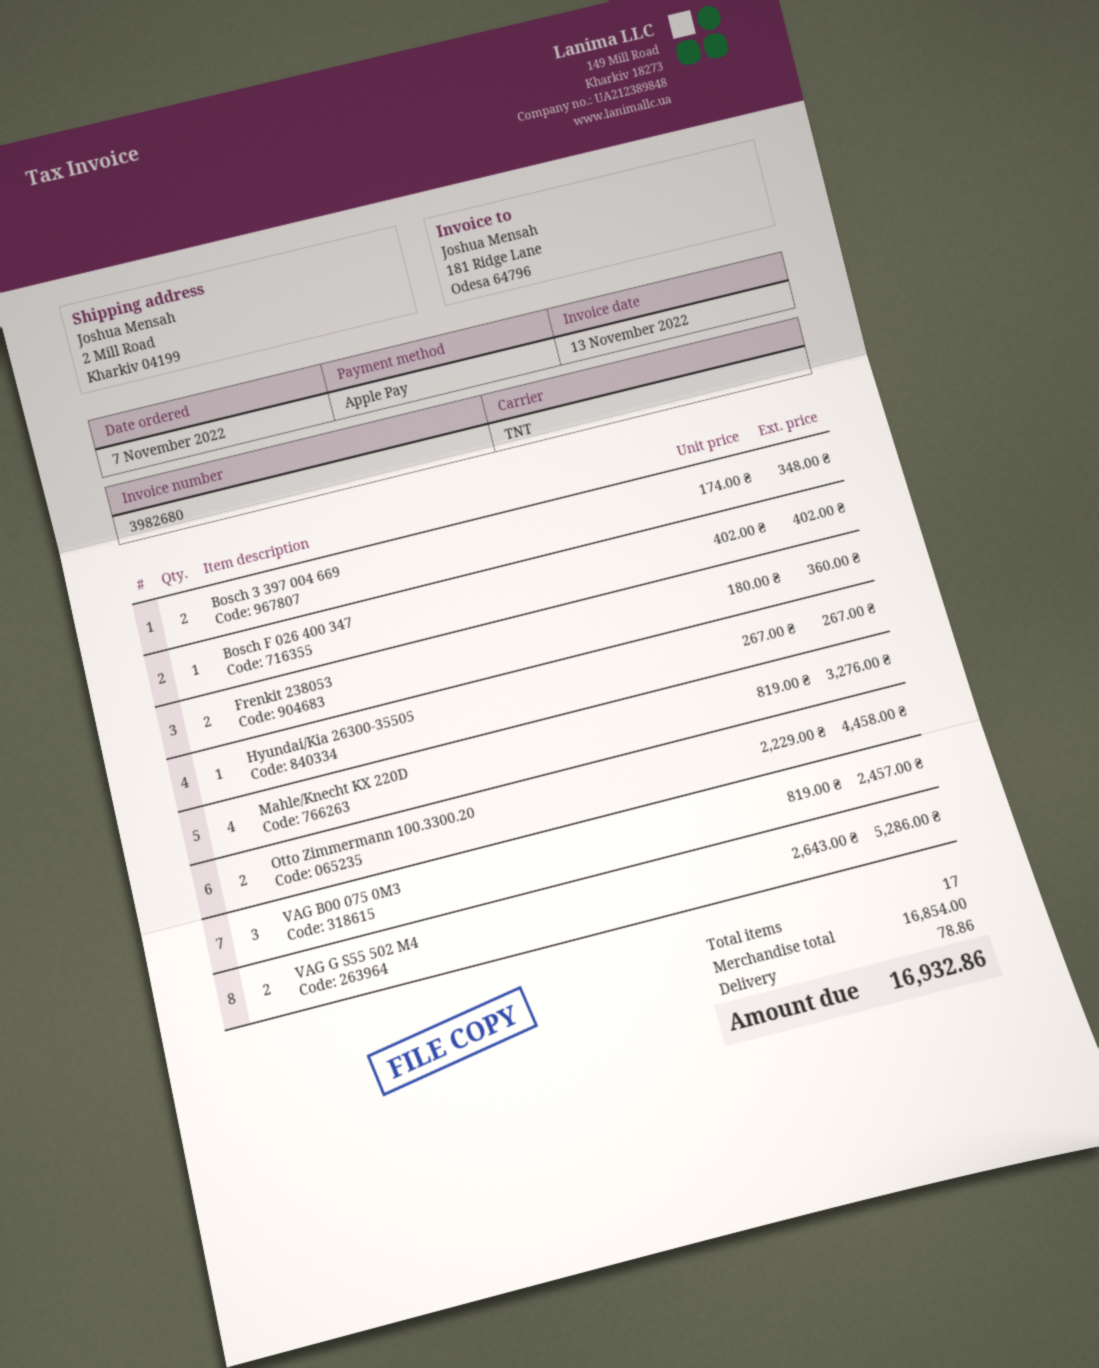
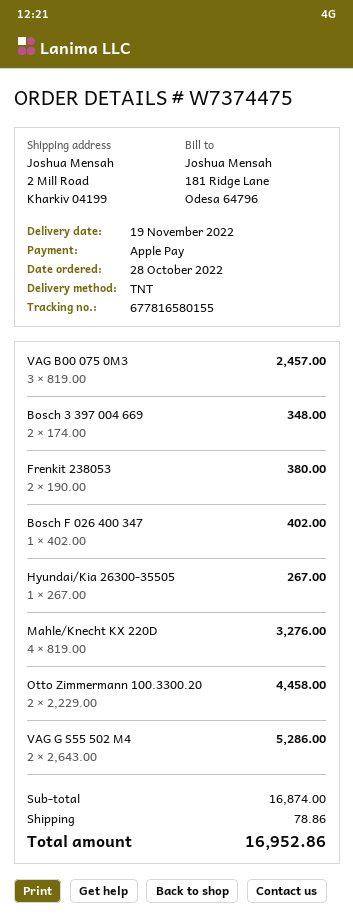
order date: 2022-11-07 -> 2022-10-28
Frenkit 238053: 2 x 180.00 = 360.00 -> 2 x 190.00 = 380.00
subtotal: 16854.00 -> 16874.00
total: 16932.86 -> 16952.86

